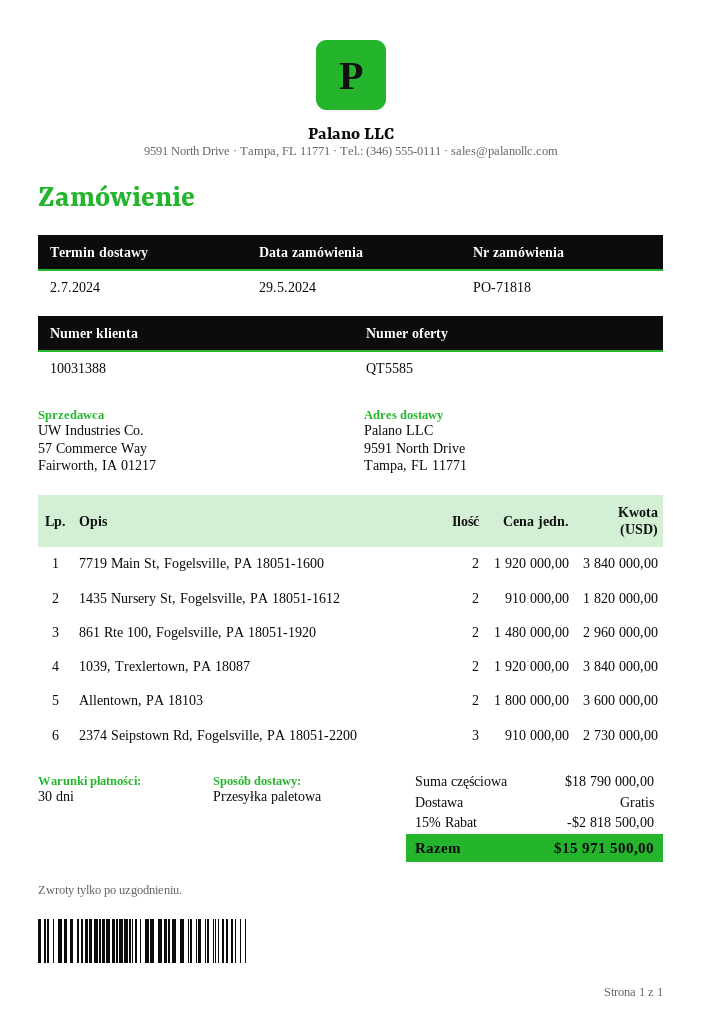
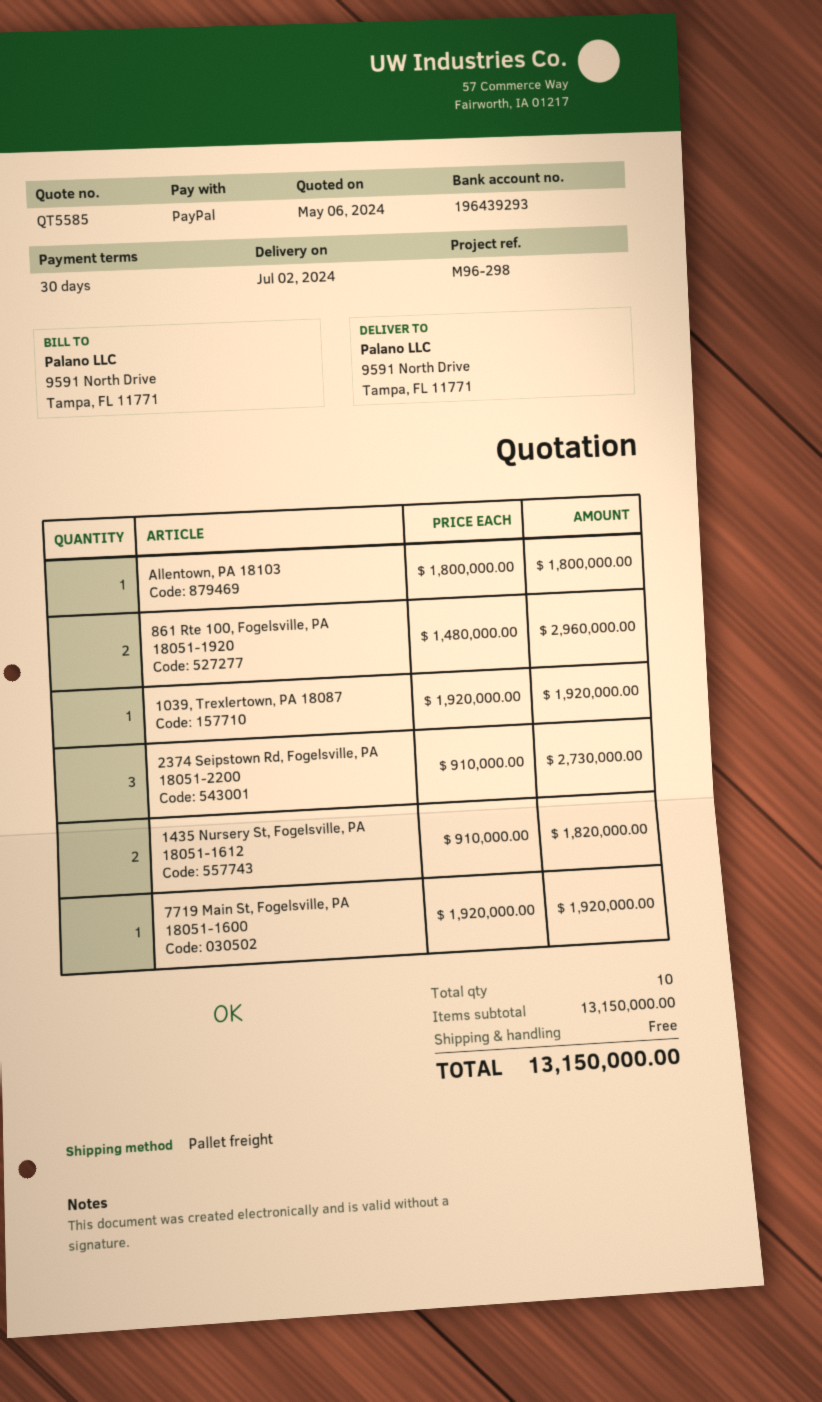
7719 Main St, Fogelsville, PA 18051-1600: 2 x 1920000.00 = 3840000.00 -> 1 x 1920000.00 = 1920000.00
1039, Trexlertown, PA 18087: 2 x 1920000.00 = 3840000.00 -> 1 x 1920000.00 = 1920000.00
Allentown, PA 18103: 2 x 1800000.00 = 3600000.00 -> 1 x 1800000.00 = 1800000.00
subtotal: 18790000.00 -> 13150000.00
discount: 15% = 2818500.00 -> none
total: 15971500.00 -> 13150000.00

